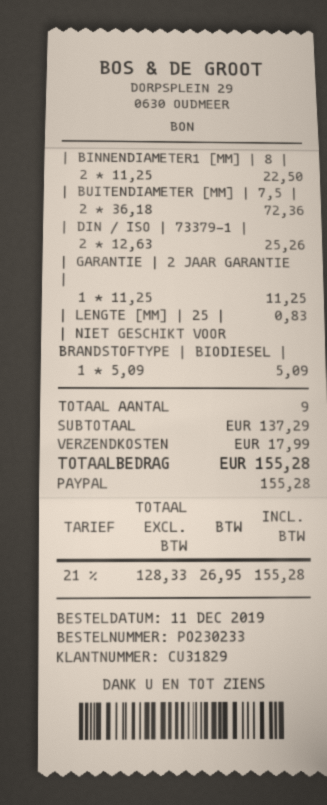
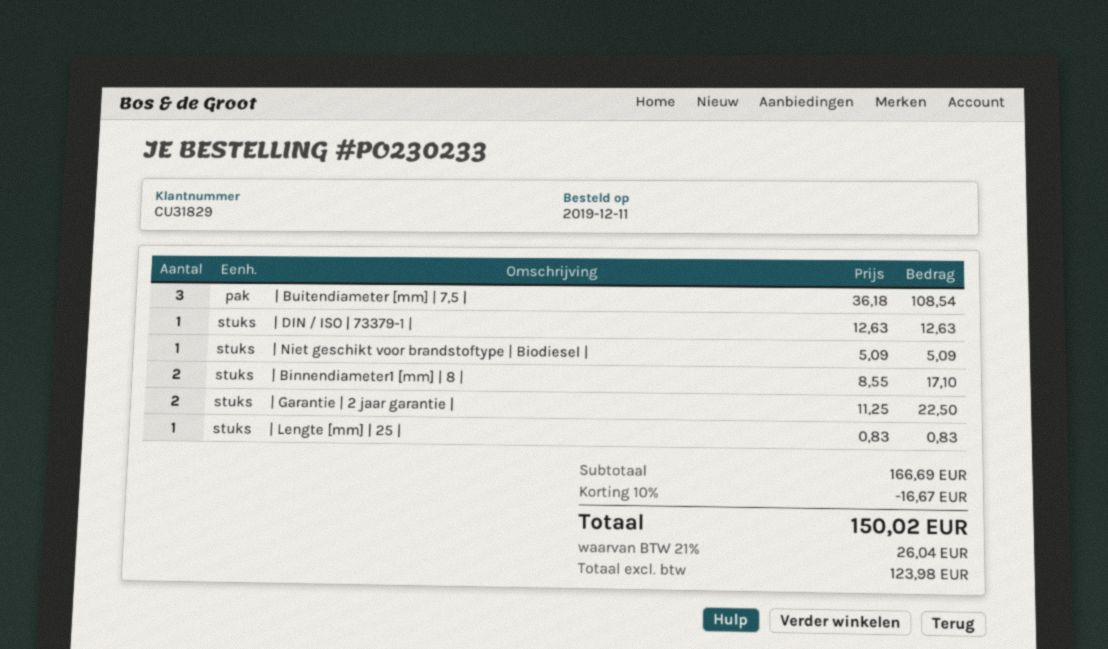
| BINNENDIAMETER1 [MM] | 8 |: 2 x 11.25 = 22.50 -> 2 x 8.55 = 17.10
| BUITENDIAMETER [MM] | 7,5 |: 2 x 36.18 = 72.36 -> 3 x 36.18 = 108.54
| DIN / ISO | 73379-1 |: 2 x 12.63 = 25.26 -> 1 x 12.63 = 12.63
| GARANTIE | 2 JAAR GARANTIE |: 1 x 11.25 = 11.25 -> 2 x 11.25 = 22.50
subtotal: 137.29 -> 166.69
discount: none -> 10% = 16.67
shipping: 17.99 -> none
net: 128.33 -> 123.98
tax: 21% = 26.95 -> 21% = 26.04
total: 155.28 -> 150.02

